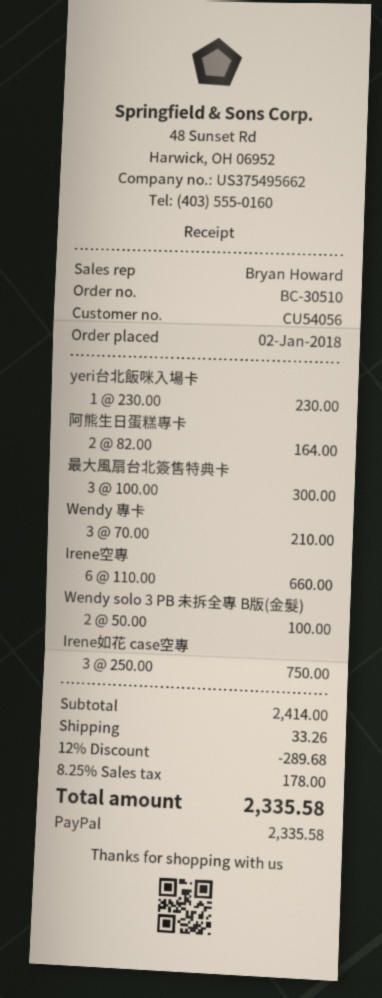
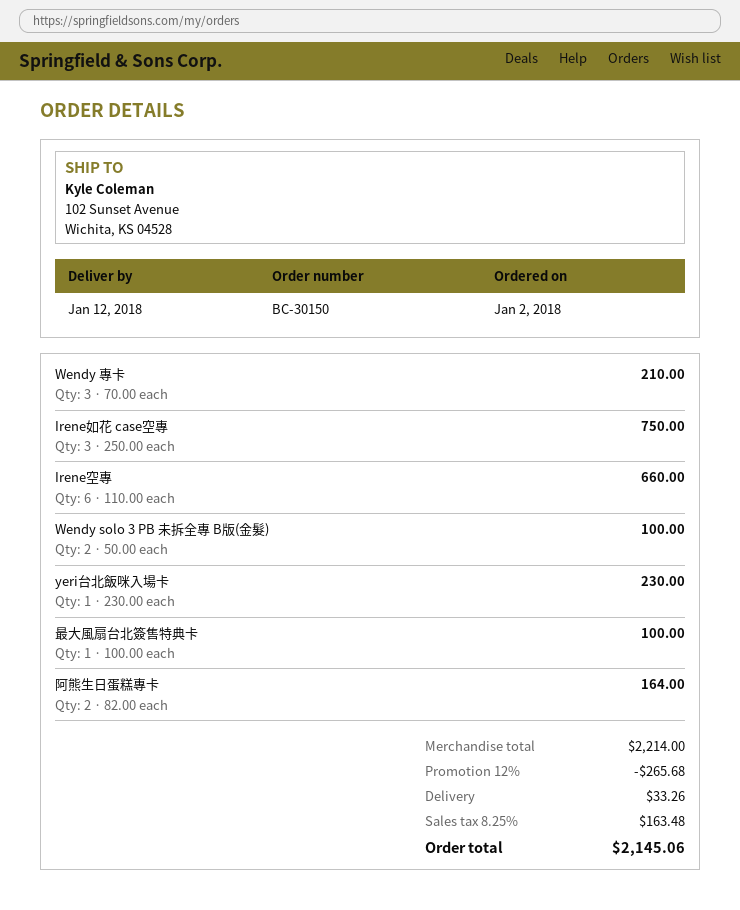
order number: BC-30510 -> BC-30150
最大風扇台北簽售特典卡: 3 x 100.00 = 300.00 -> 1 x 100.00 = 100.00
subtotal: 2414.00 -> 2214.00
discount: 12% = 289.68 -> 12% = 265.68
tax: 8.25% = 178.00 -> 8.25% = 163.48
total: 2335.58 -> 2145.06

